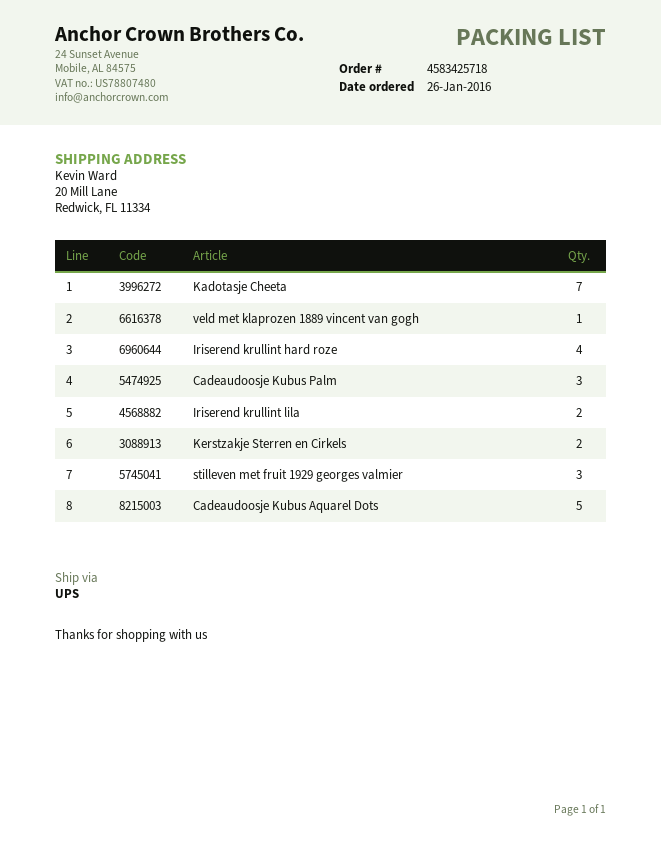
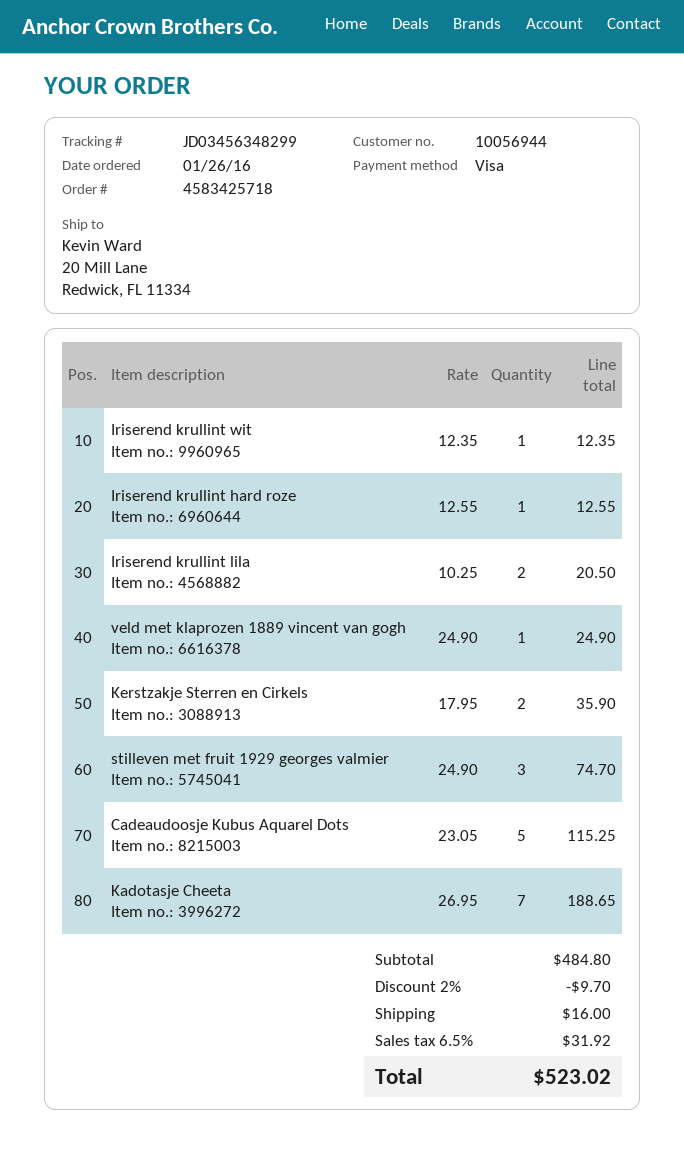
Iriserend krullint hard roze: 4 -> 1
Cadeaudoosje Kubus Palm: 3 -> none
Iriserend krullint wit: none -> 1

